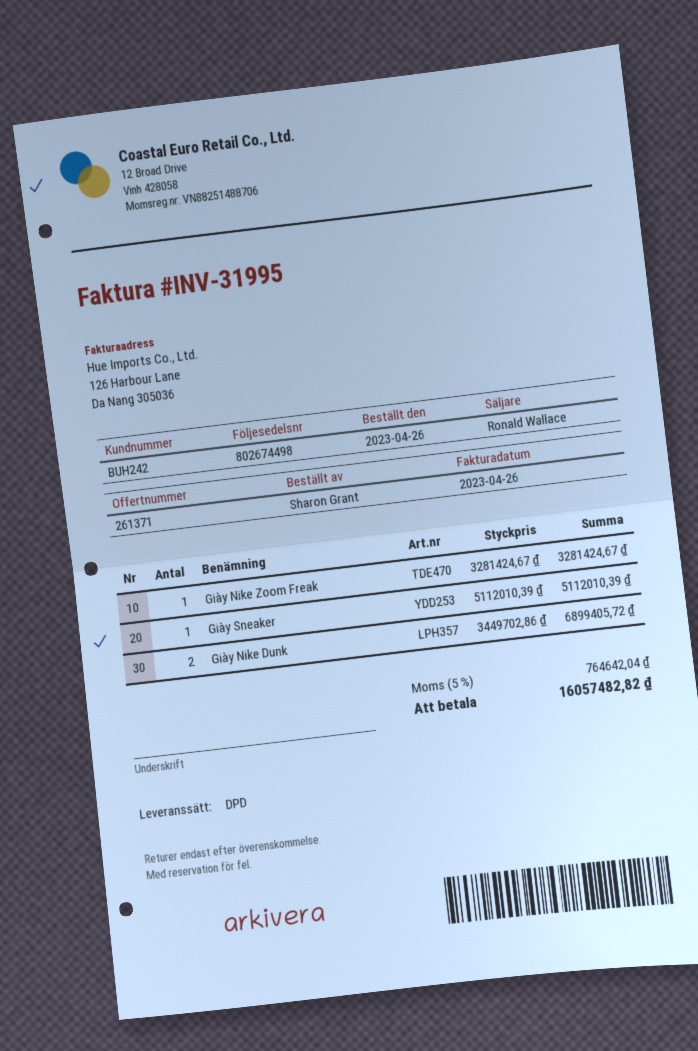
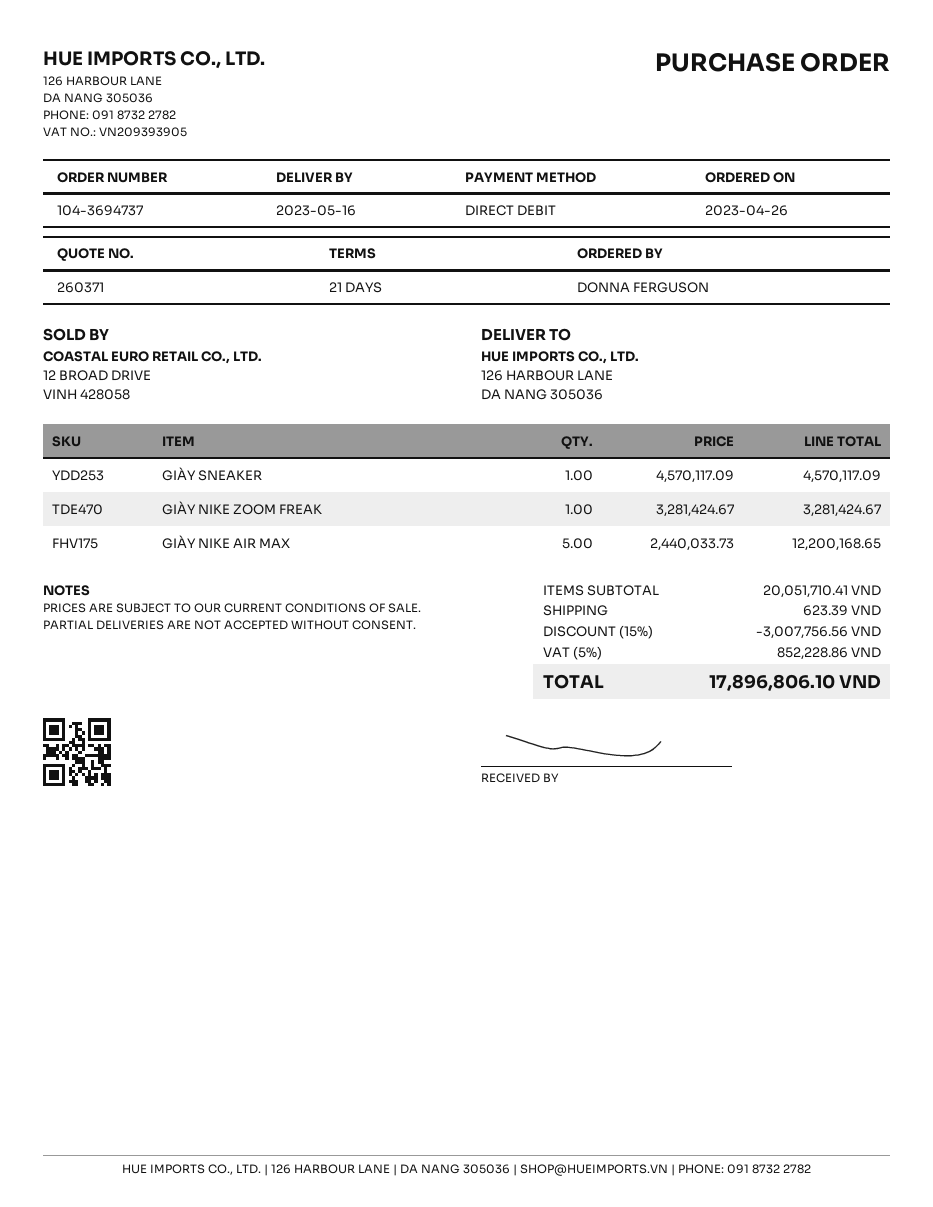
quote number: 261371 -> 260371
ordered by: Sharon Grant -> DONNA FERGUSON
Giày Sneaker: 1 x 5112010.39 = 5112010.39 -> 1 x 4570117.09 = 4570117.09
Giày Nike Dunk: 2 x 3449702.86 = 6899405.72 -> none
GIÀY NIKE AIR MAX: none -> 5 x 2440033.73 = 12200168.65
discount: none -> 15% = 3007756.56
shipping: none -> 623.39
tax: 5% = 764642.04 -> 5% = 852228.86
total: 16057482.82 -> 17896806.10

